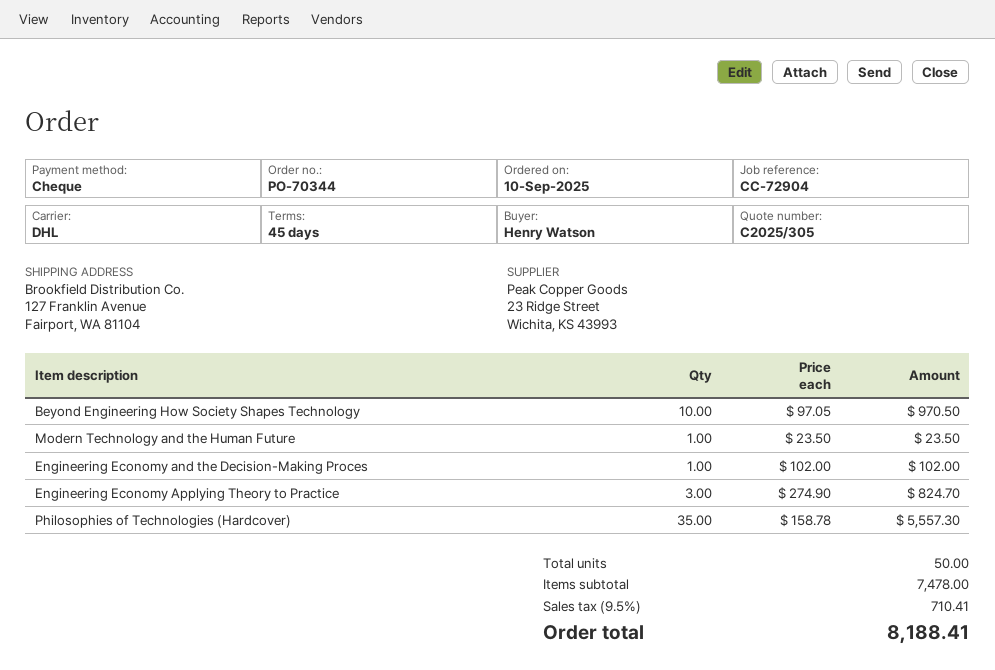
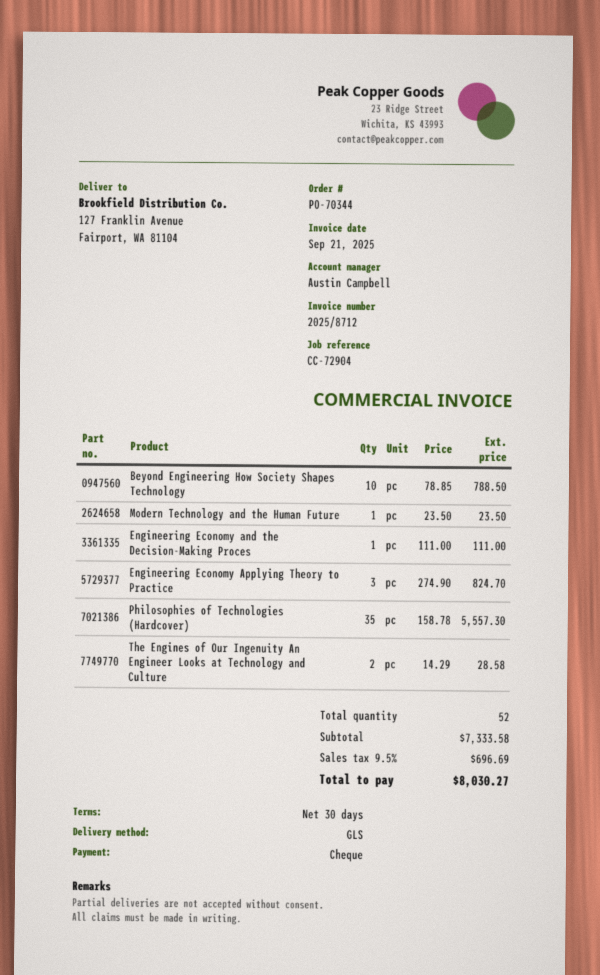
payment terms: 45 days -> 30 days
shipping method: DHL -> GLS
Beyond Engineering How Society Shapes Technology: 10 x 97.05 = 970.50 -> 10 x 78.85 = 788.50
Engineering Economy and the Decision-Making Proces: 1 x 102.00 = 102.00 -> 1 x 111.00 = 111.00
The Engines of Our Ingenuity An Engineer Looks at Technology and Culture: none -> 2 x 14.29 = 28.58
total quantity: 50 -> 52
subtotal: 7478.00 -> 7333.58
tax: 9.5% = 710.41 -> 9.5% = 696.69
total: 8188.41 -> 8030.27

